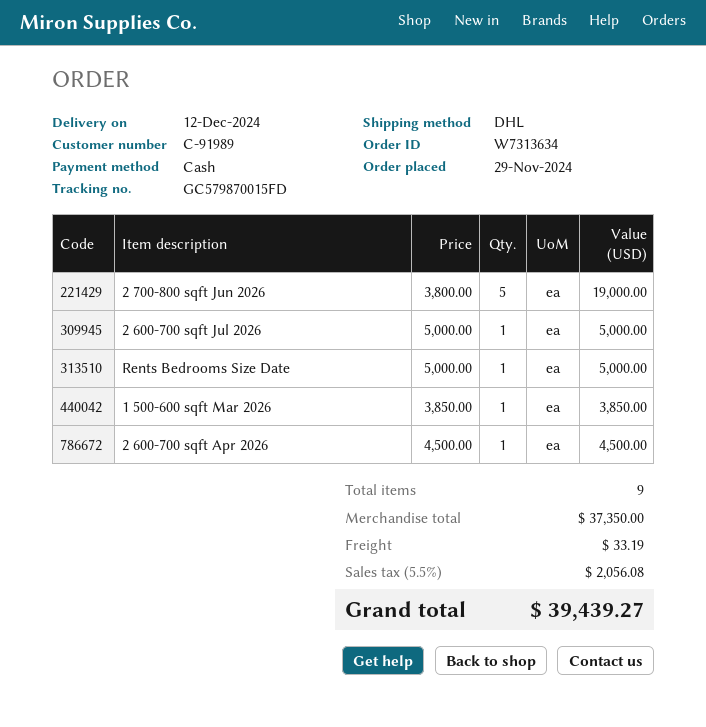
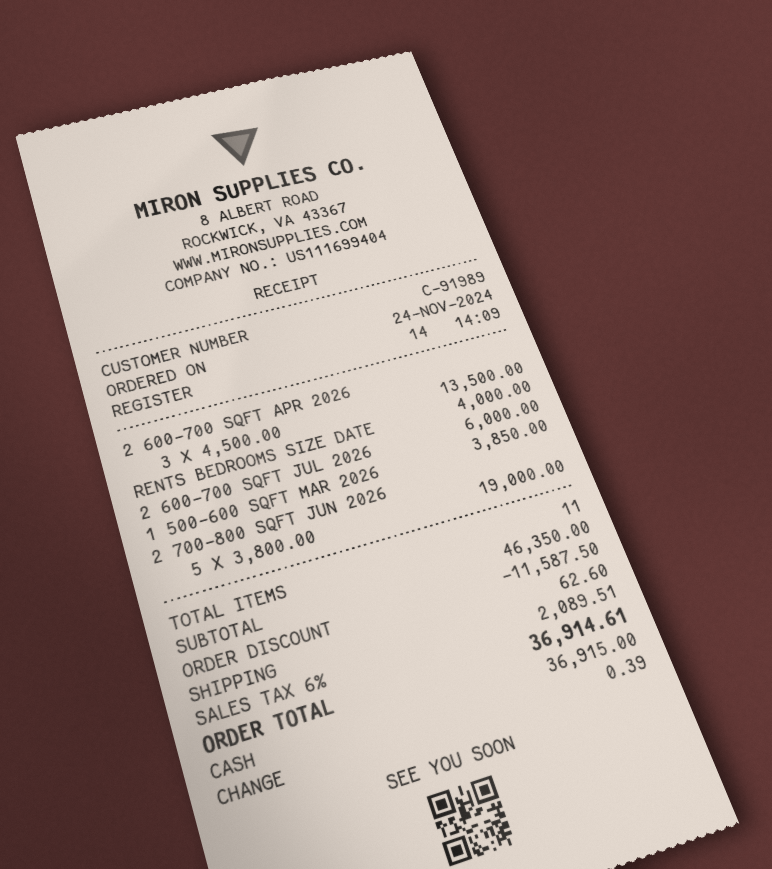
order date: 2024-11-29 -> 2024-11-24
2 600-700 sqft Jul 2026: 1 x 5000.00 = 5000.00 -> 1 x 6000.00 = 6000.00
Rents Bedrooms Size Date: 1 x 5000.00 = 5000.00 -> 1 x 4000.00 = 4000.00
2 600-700 sqft Apr 2026: 1 x 4500.00 = 4500.00 -> 3 x 4500.00 = 13500.00
total quantity: 9 -> 11
subtotal: 37350.00 -> 46350.00
discount: none -> 11587.50
shipping: 33.19 -> 62.60
tax: 5.5% = 2056.08 -> 6% = 2089.51
total: 39439.27 -> 36914.61

